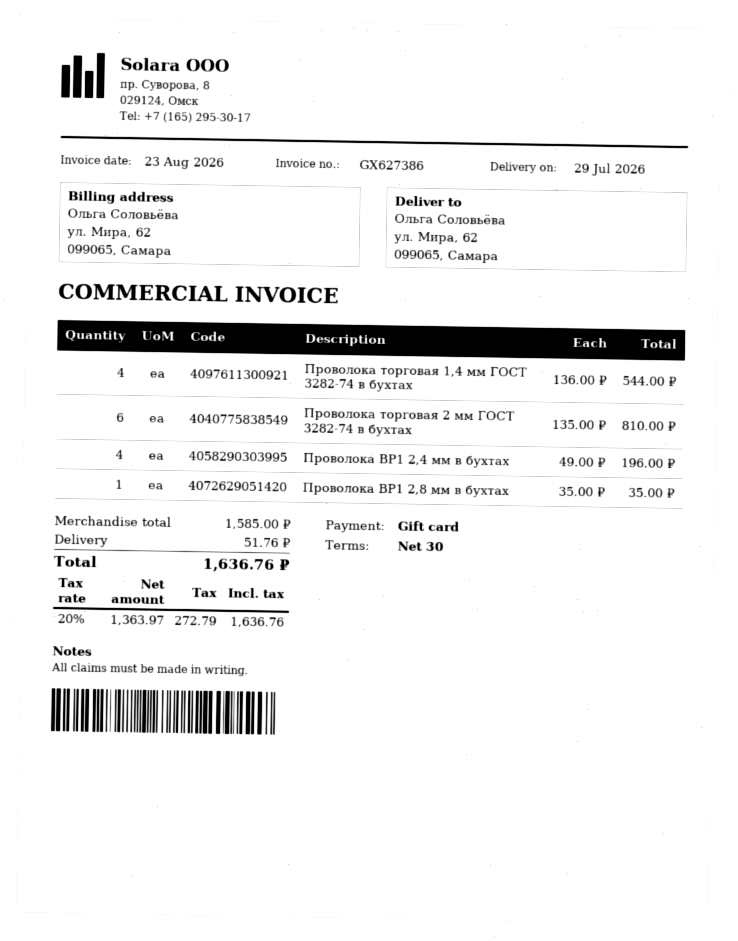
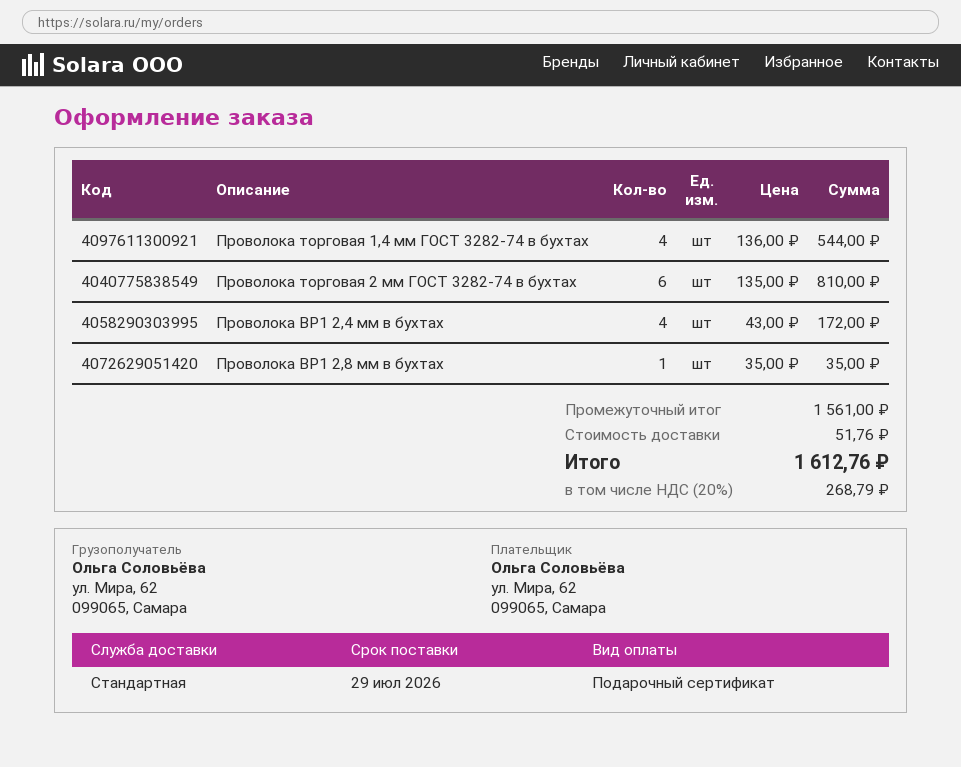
Проволока ВР1 2,4 мм в бухтах: 4 x 49.00 = 196.00 -> 4 x 43.00 = 172.00
subtotal: 1585.00 -> 1561.00
tax: 20% = 272.79 -> 20% = 268.79
total: 1636.76 -> 1612.76

